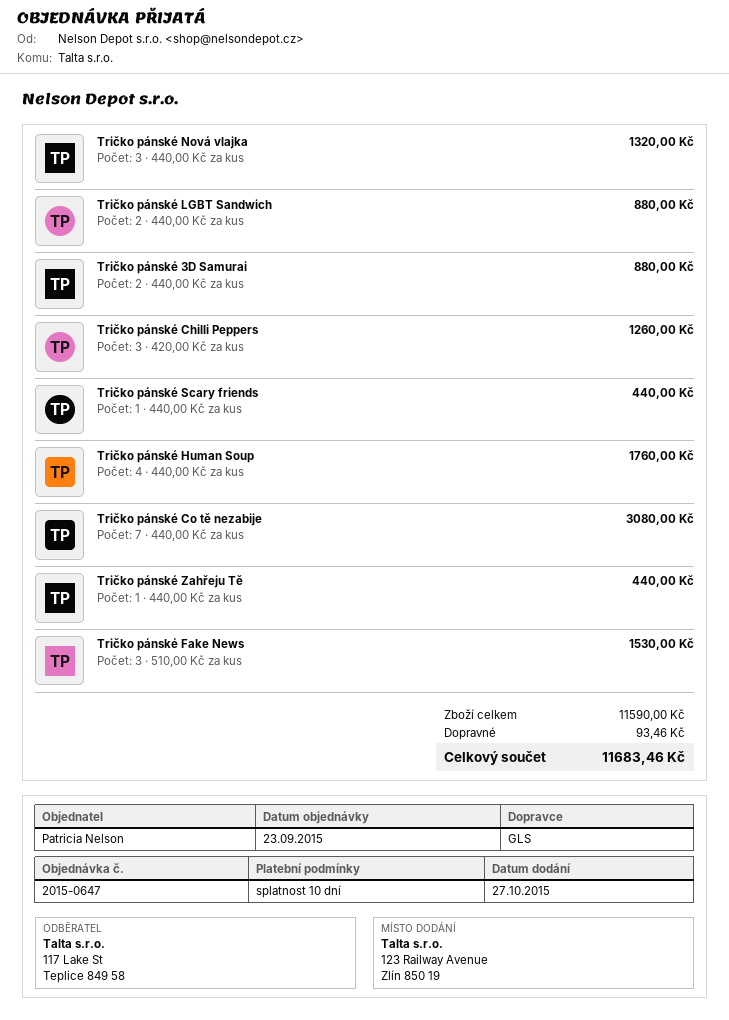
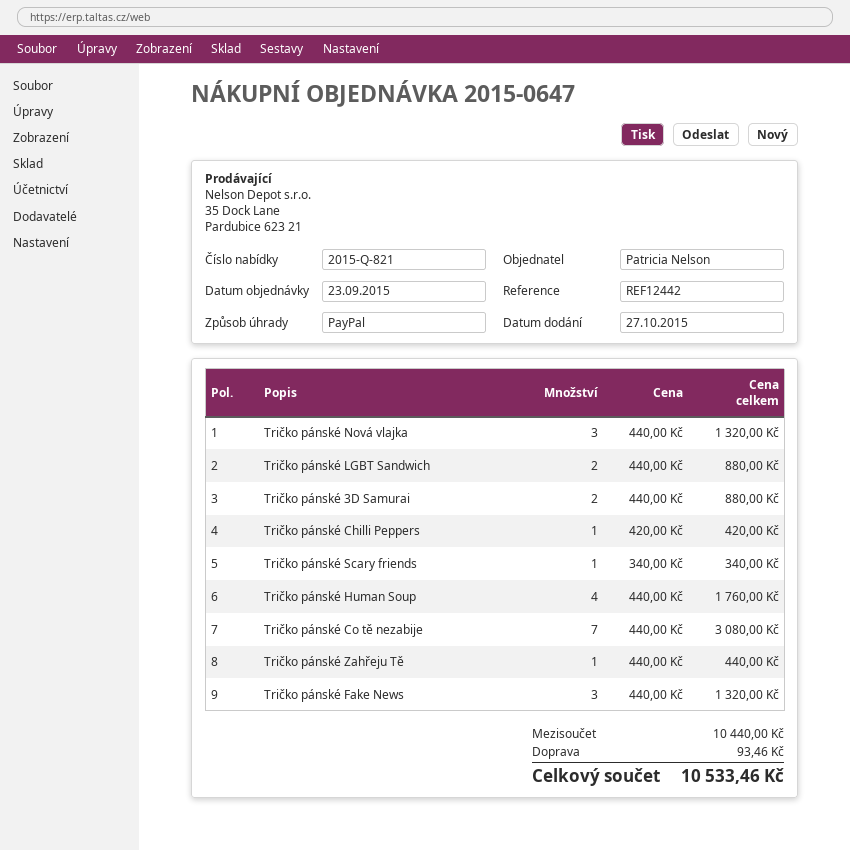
Tričko pánské Chilli Peppers: 3 x 420.00 = 1260.00 -> 1 x 420.00 = 420.00
Tričko pánské Scary friends: 1 x 440.00 = 440.00 -> 1 x 340.00 = 340.00
Tričko pánské Fake News: 3 x 510.00 = 1530.00 -> 3 x 440.00 = 1320.00
subtotal: 11590.00 -> 10440.00
total: 11683.46 -> 10533.46

